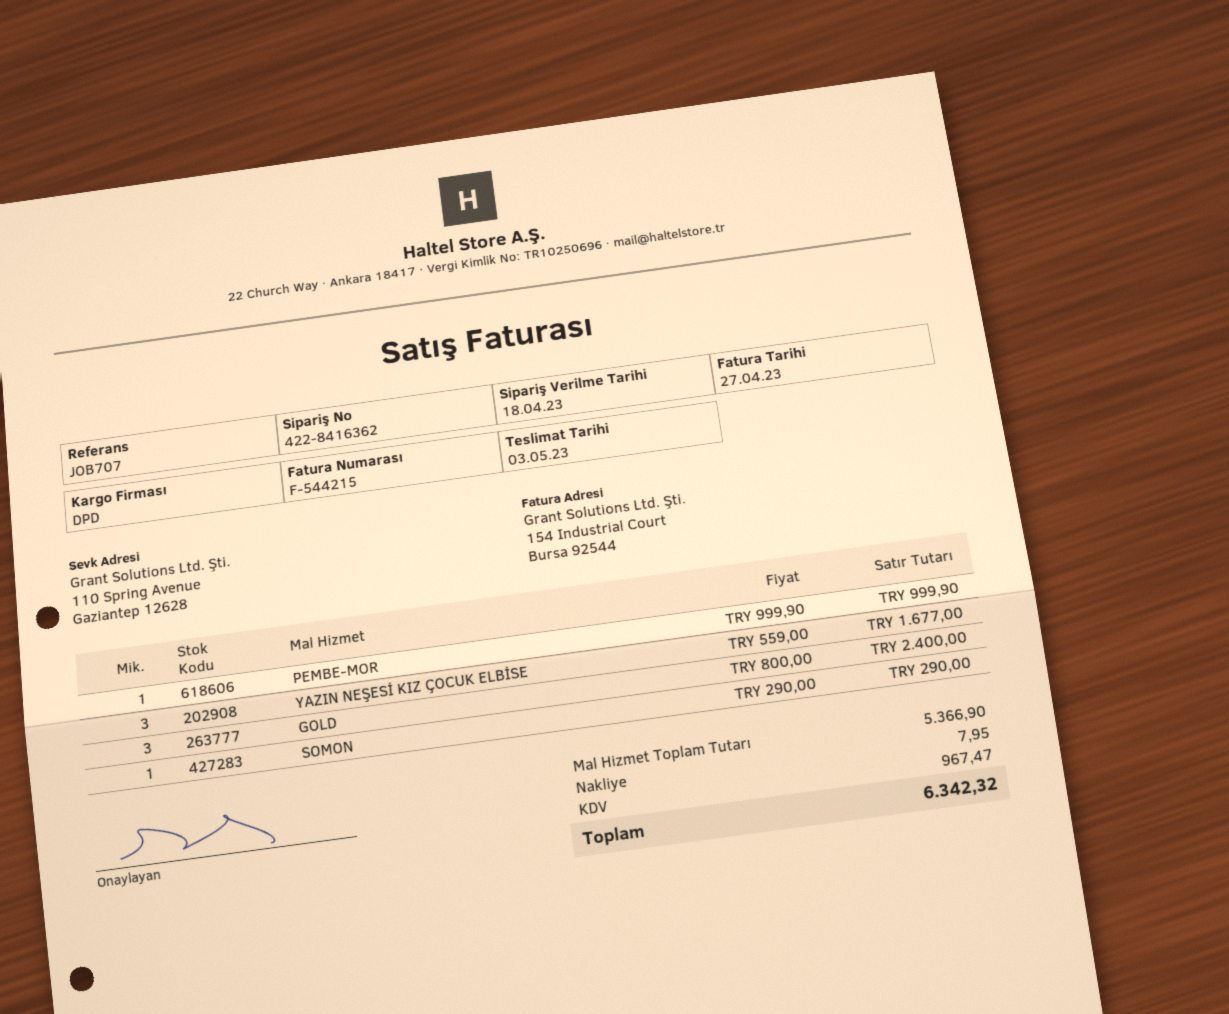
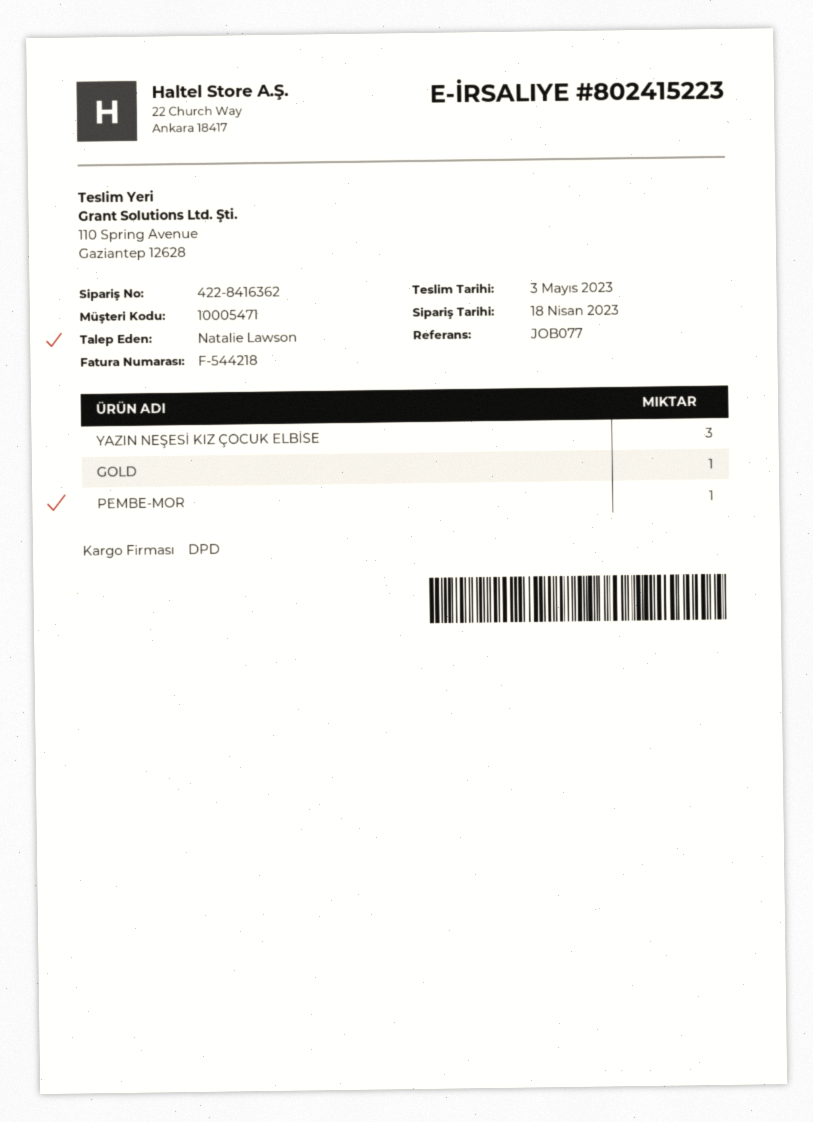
invoice number: F-544215 -> F-544218
reference: JOB707 -> JOB077
GOLD: 3 -> 1
SOMON: 1 -> none

